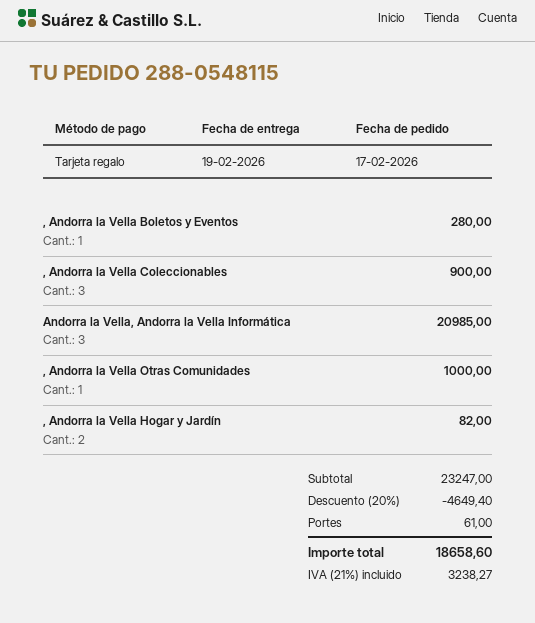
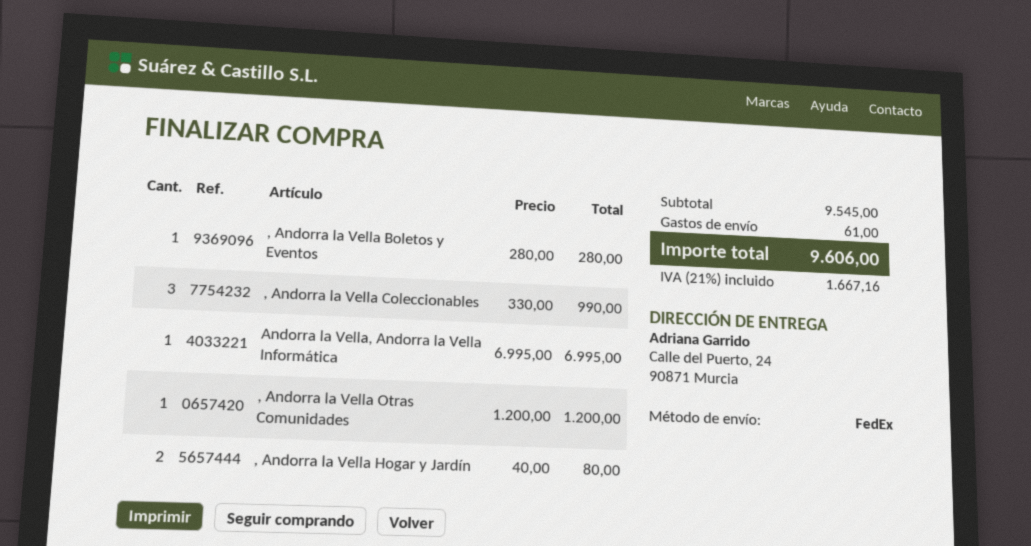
, Andorra la Vella Coleccionables: 3 for 900.00 -> 3 for 990.00
Andorra la Vella, Andorra la Vella Informática: 3 for 20985.00 -> 1 for 6995.00
, Andorra la Vella Otras Comunidades: 1 for 1000.00 -> 1 for 1200.00
, Andorra la Vella Hogar y Jardín: 2 for 82.00 -> 2 for 80.00
subtotal: 23247.00 -> 9545.00
discount: 20% = 4649.40 -> none
tax: 21% = 3238.27 -> 21% = 1667.16
total: 18658.60 -> 9606.00

